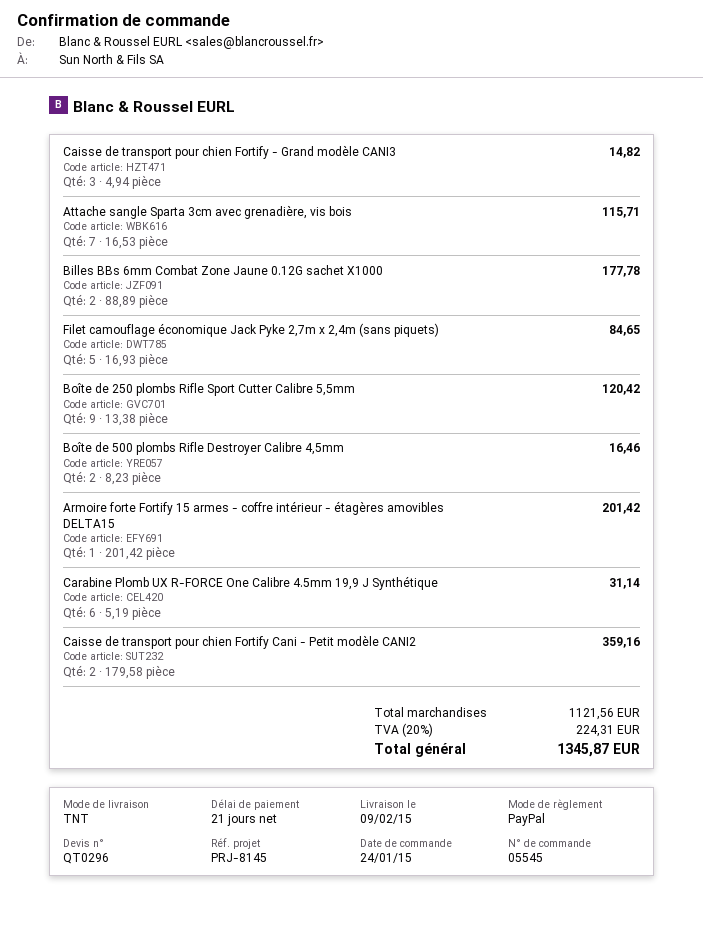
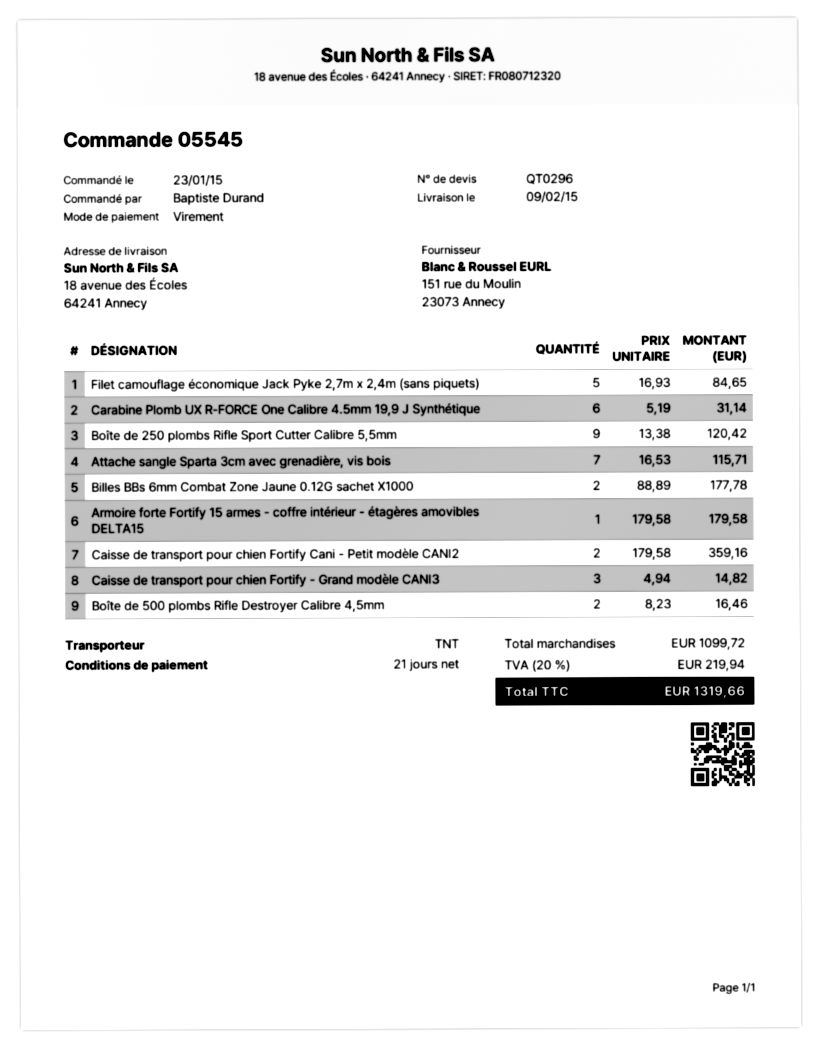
order date: 2015-01-24 -> 2015-01-23
payment method: PayPal -> bank transfer
Armoire forte Fortify 15 armes - coffre intérieur - étagères amovibles DELTA15: 1 x 201.42 = 201.42 -> 1 x 179.58 = 179.58
subtotal: 1121.56 -> 1099.72
tax: 20% = 224.31 -> 20% = 219.94
total: 1345.87 -> 1319.66

